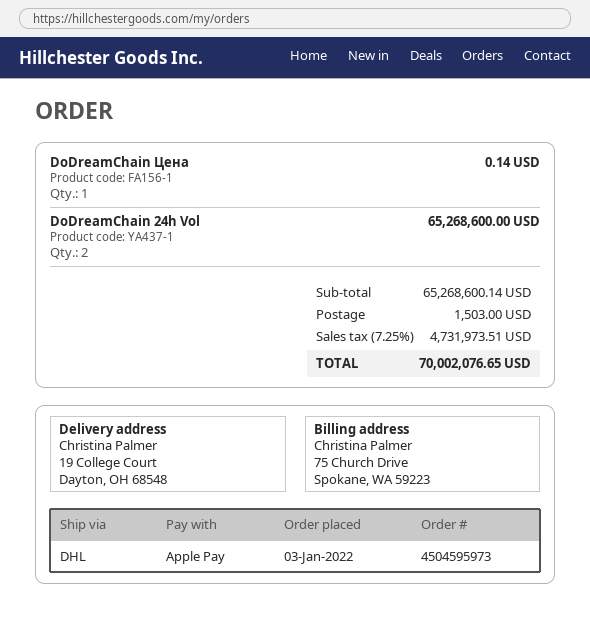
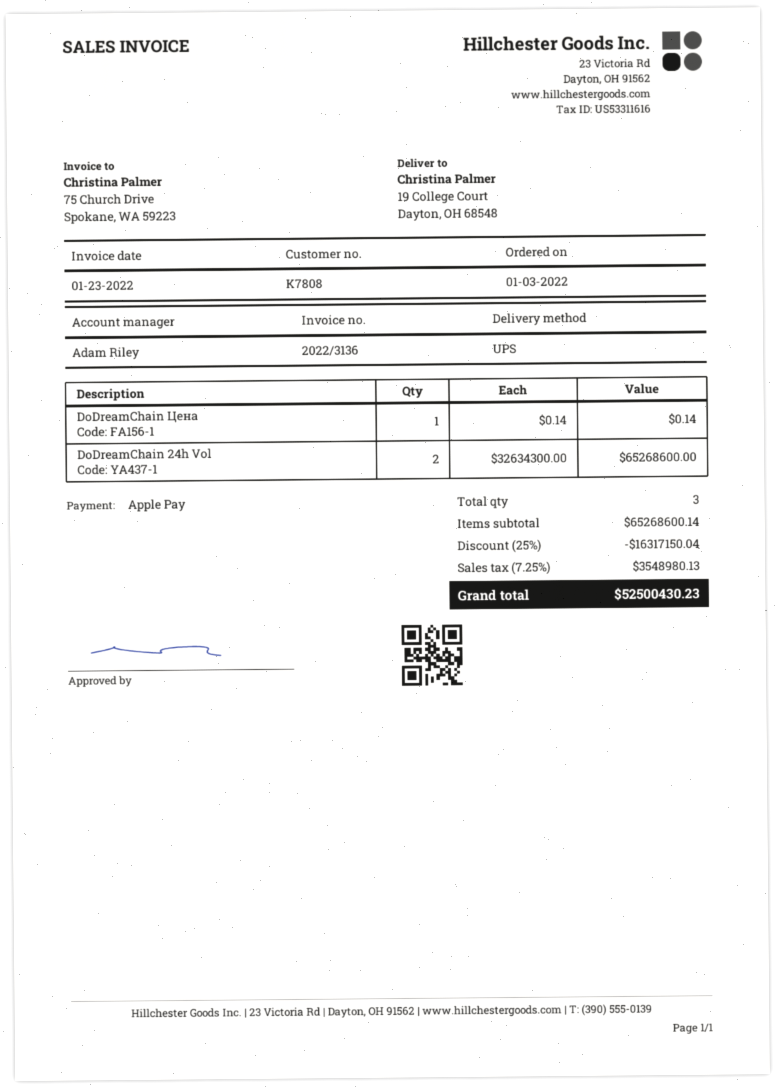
shipping method: DHL -> UPS
discount: none -> 25% = 16317150.04
shipping: 1503.00 -> none
tax: 7.25% = 4731973.51 -> 7.25% = 3548980.13
total: 70002076.65 -> 52500430.23

